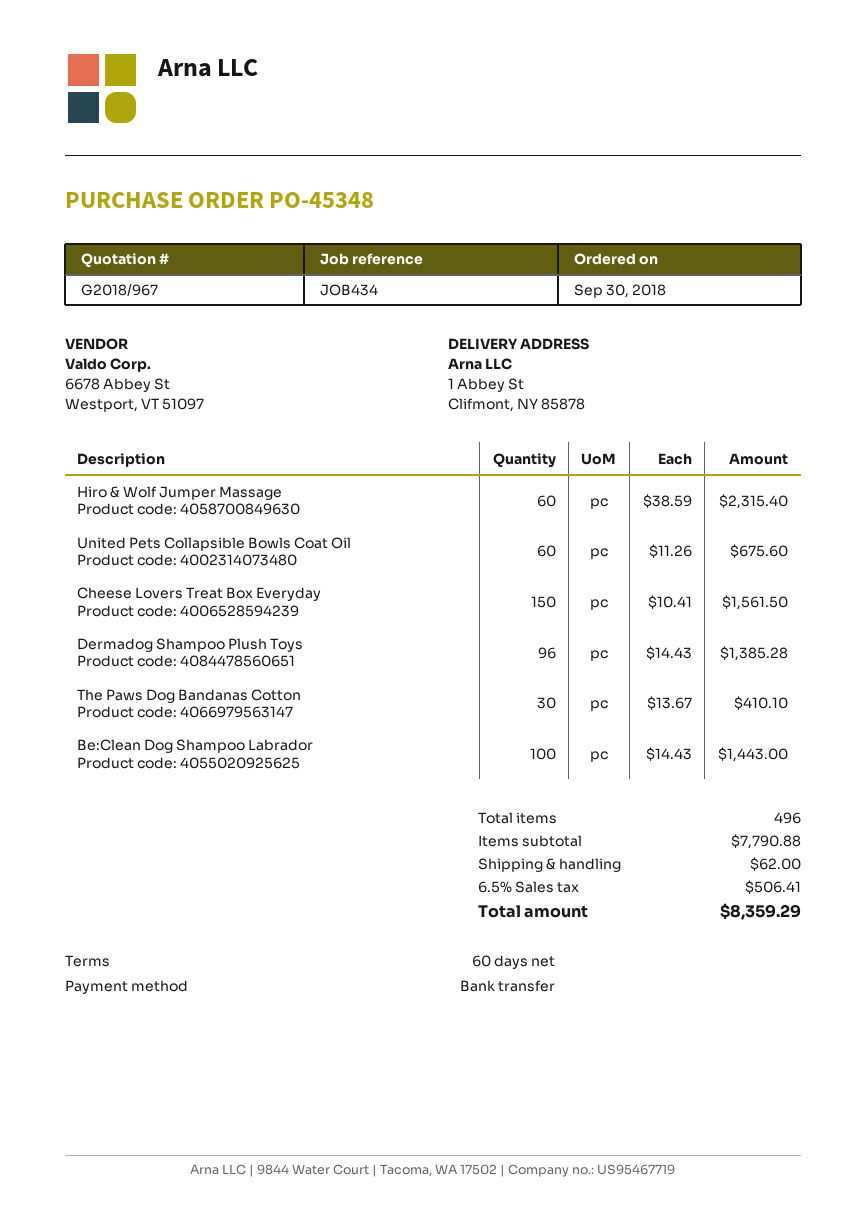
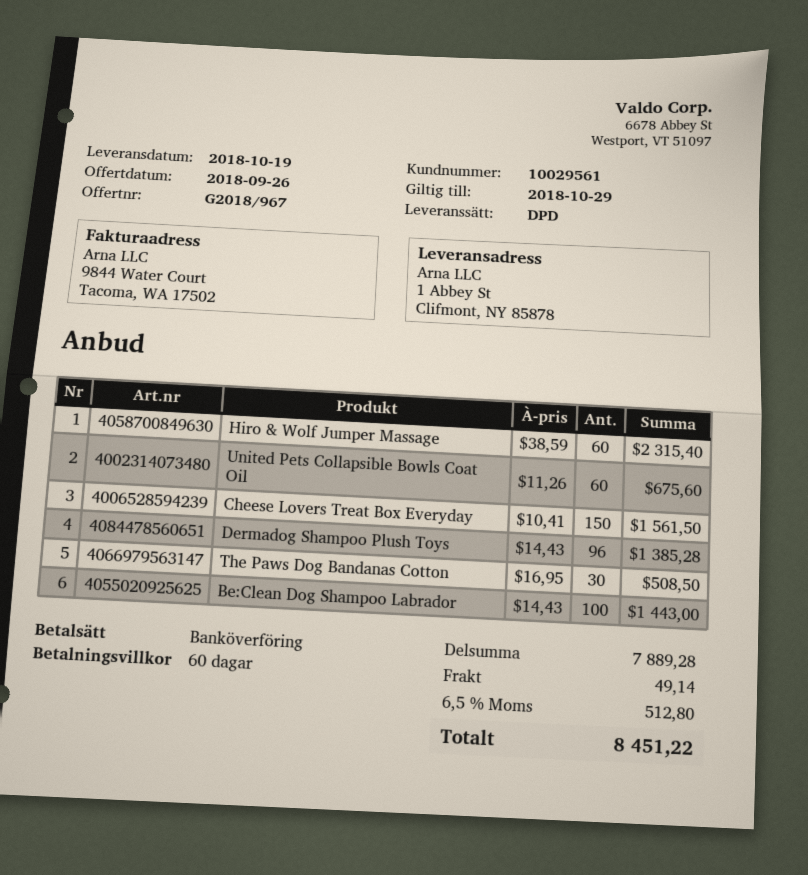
The Paws Dog Bandanas Cotton: 30 x 13.67 = 410.10 -> 30 x 16.95 = 508.50
subtotal: 7790.88 -> 7889.28
shipping: 62.00 -> 49.14
tax: 6.5% = 506.41 -> 6.5% = 512.80
total: 8359.29 -> 8451.22

